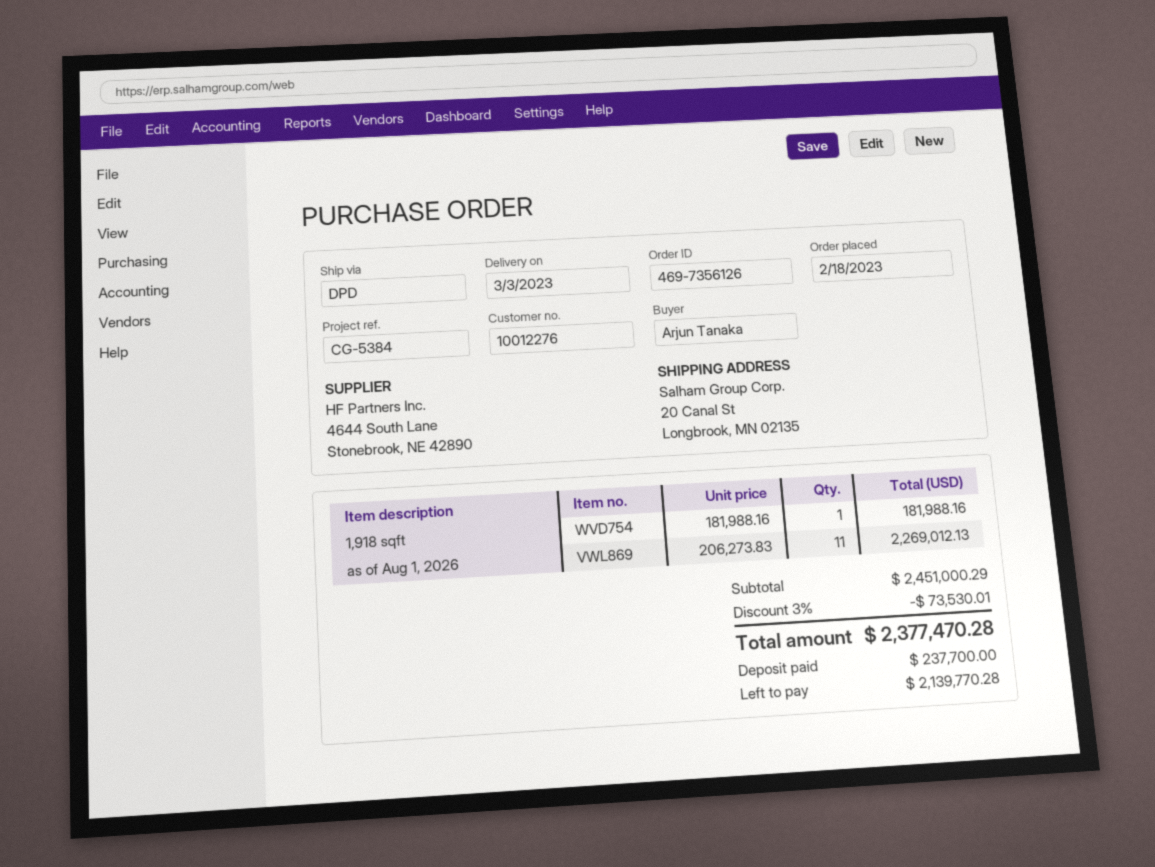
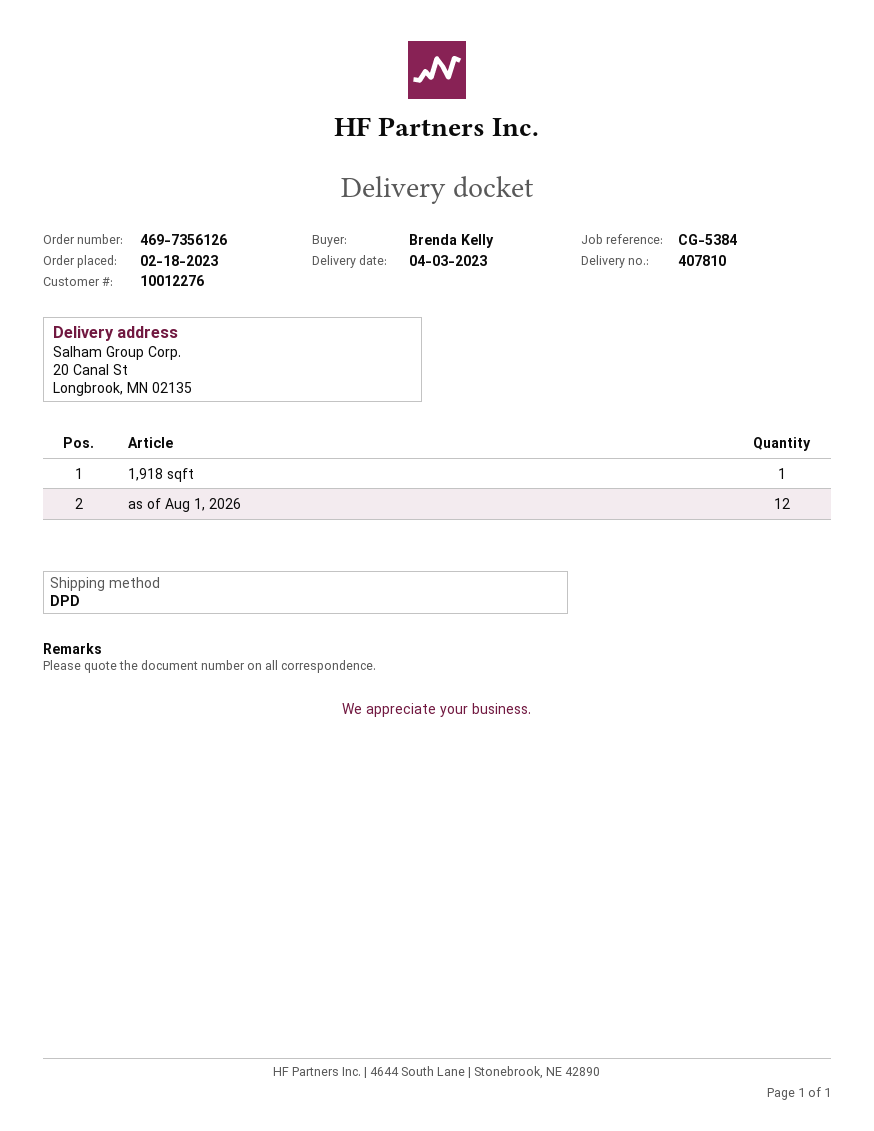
delivery date: 2023-03-03 -> 2023-04-03
ordered by: Arjun Tanaka -> Brenda Kelly
as of Aug 1, 2026: 11 -> 12

